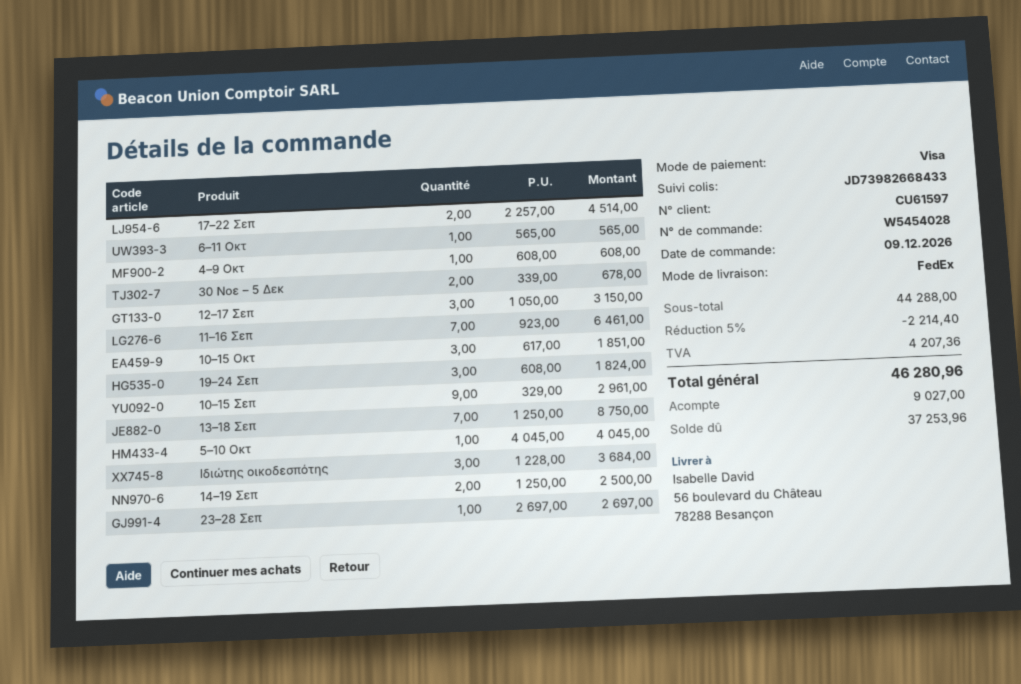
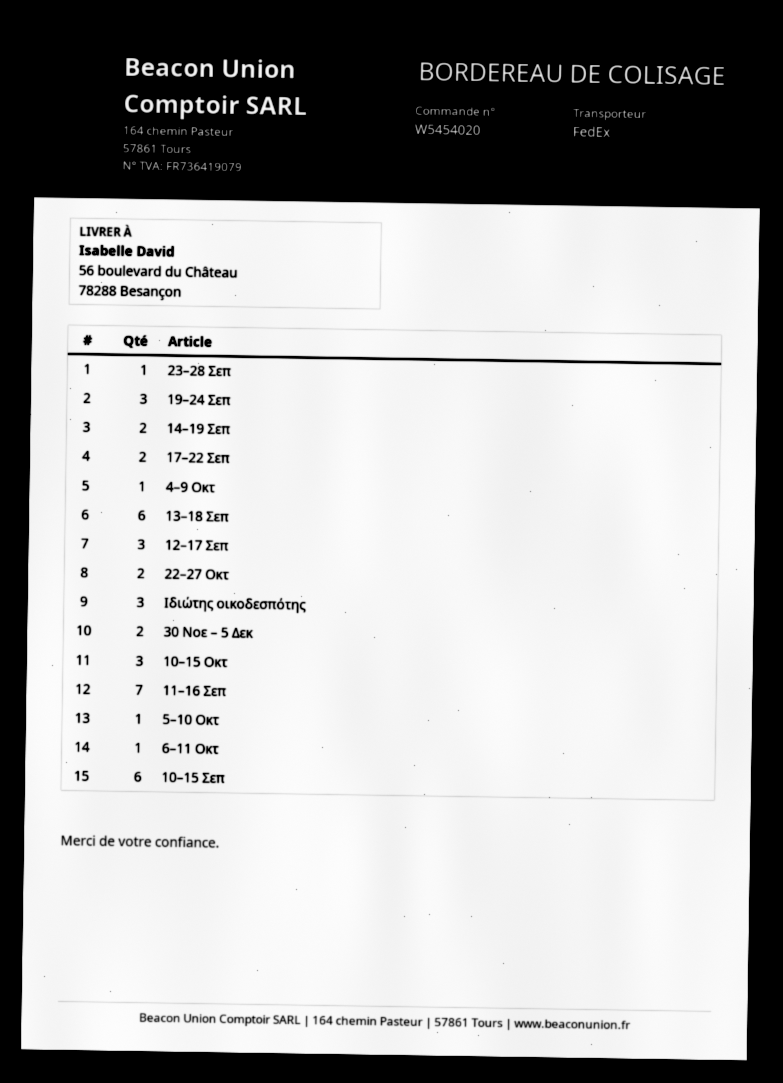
order number: W5454028 -> W5454020
10–15 Σεπ: 9 -> 6
13–18 Σεπ: 7 -> 6
22–27 Οκτ: none -> 2

